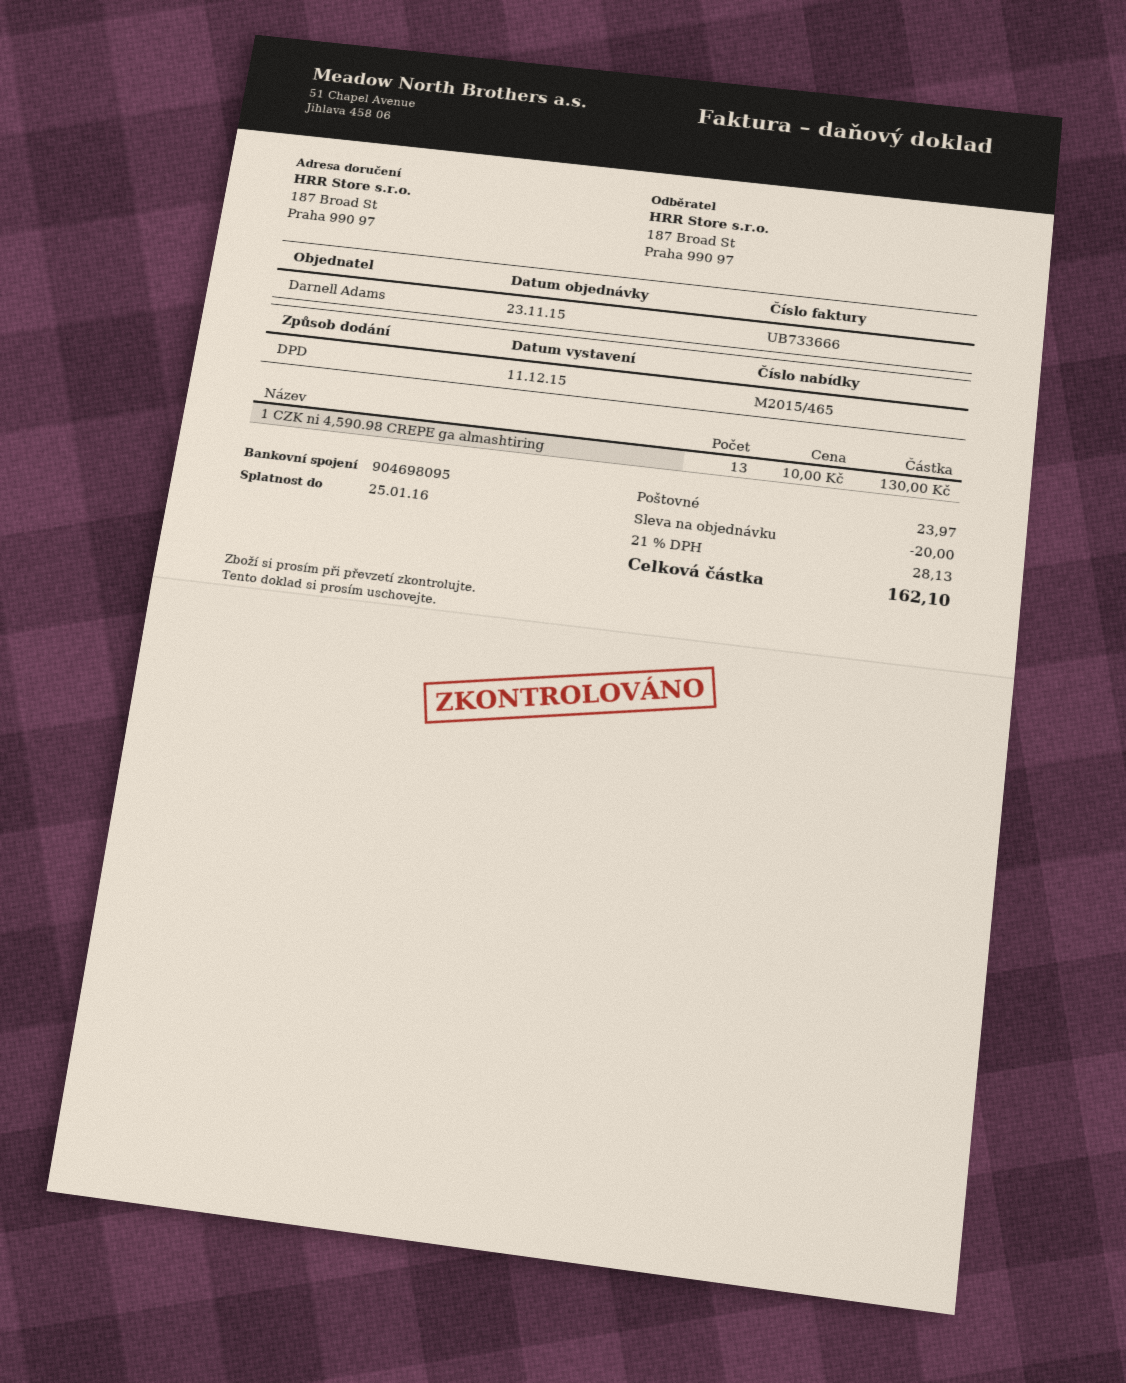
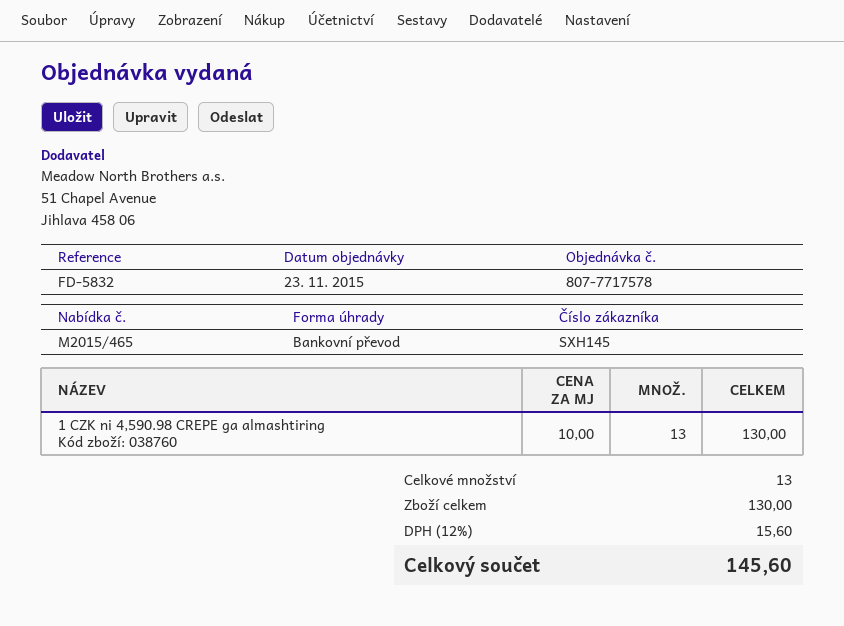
discount: 20.00 -> none
shipping: 23.97 -> none
tax: 21% = 28.13 -> 12% = 15.60
total: 162.10 -> 145.60

